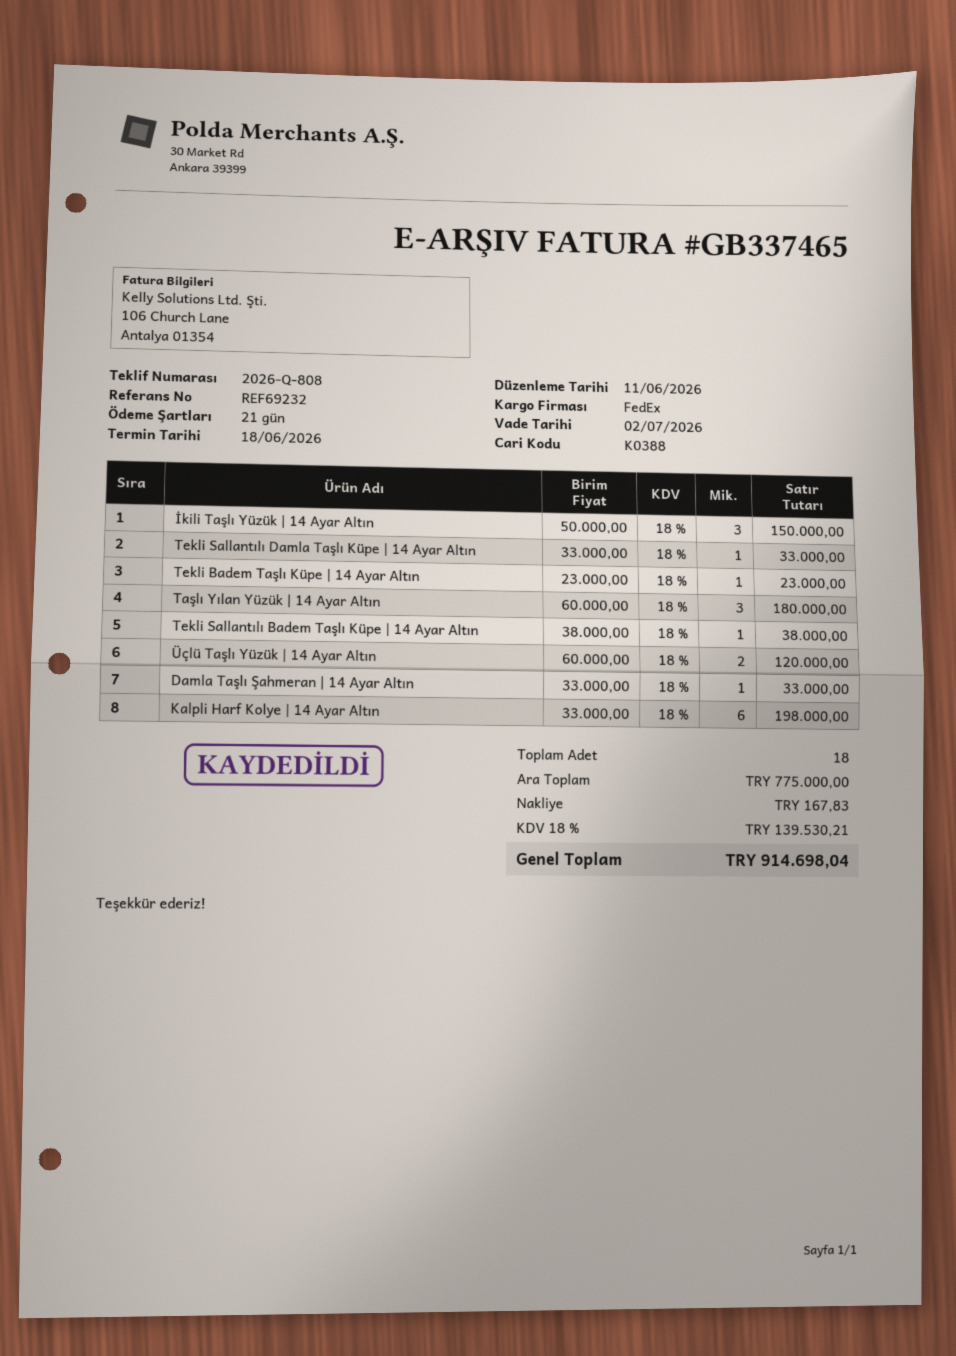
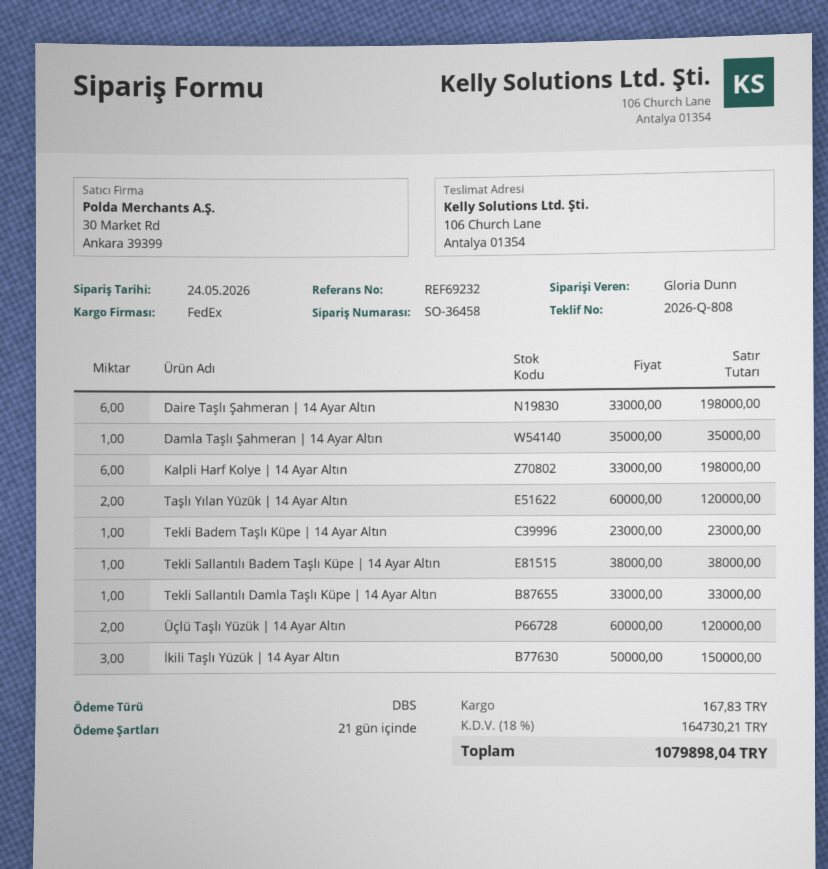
Taşlı Yılan Yüzük | 14 Ayar Altın: 3 x 60000.00 = 180000.00 -> 2 x 60000.00 = 120000.00
Damla Taşlı Şahmeran | 14 Ayar Altın: 1 x 33000.00 = 33000.00 -> 1 x 35000.00 = 35000.00
Daire Taşlı Şahmeran | 14 Ayar Altın: none -> 6 x 33000.00 = 198000.00
tax: 18% = 139530.21 -> 18% = 164730.21
total: 914698.04 -> 1079898.04

